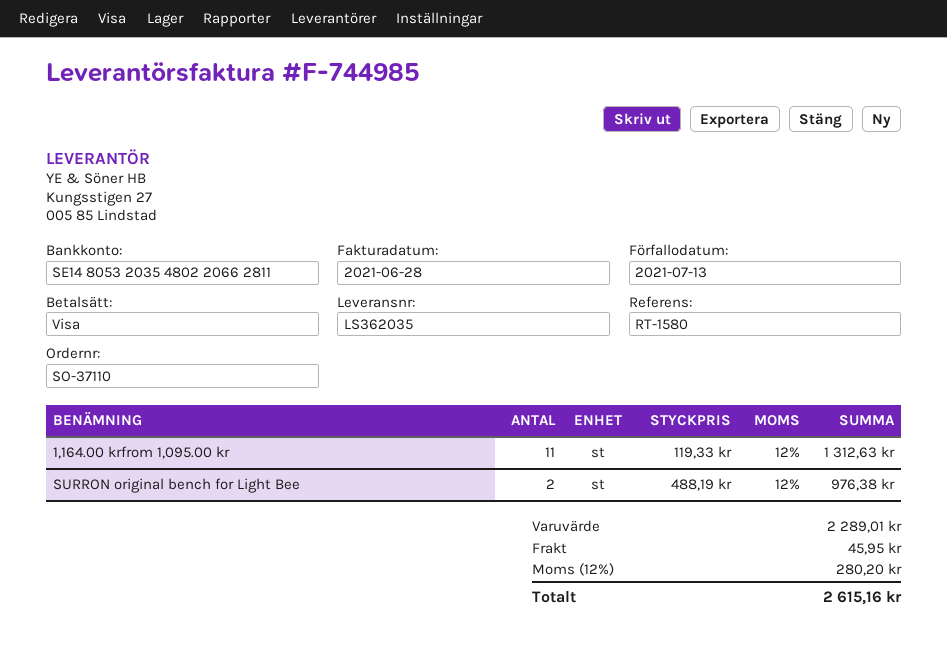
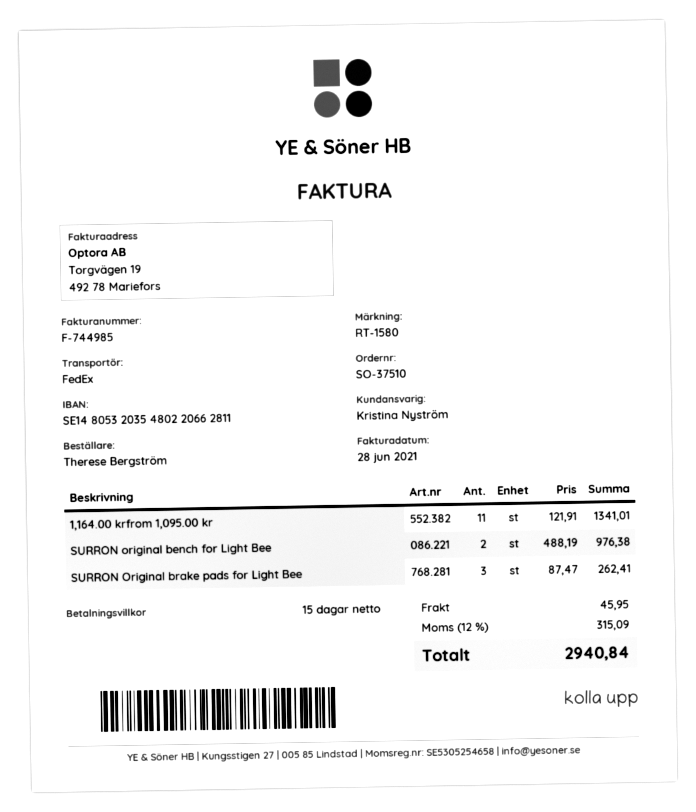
order number: SO-37110 -> SO-37510
1,164.00 krfrom 1,095.00 kr: 11 x 119.33 = 1312.63 -> 11 x 121.91 = 1341.01
SURRON Original brake pads for Light Bee: none -> 3 x 87.47 = 262.41
tax: 12% = 280.20 -> 12% = 315.09
total: 2615.16 -> 2940.84

